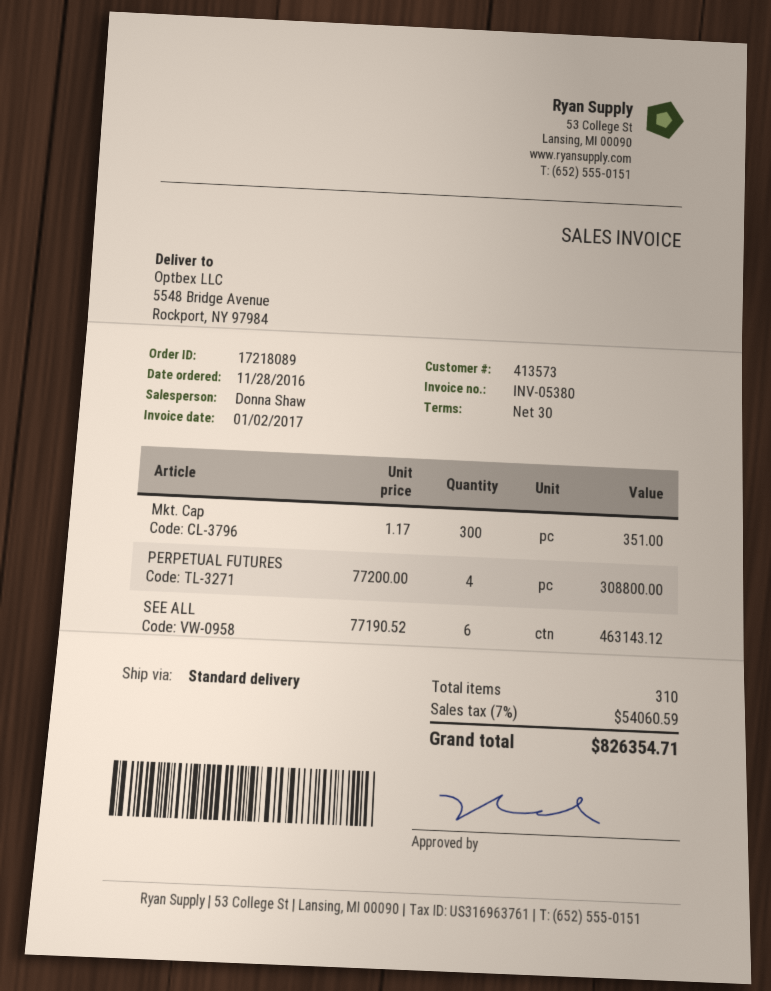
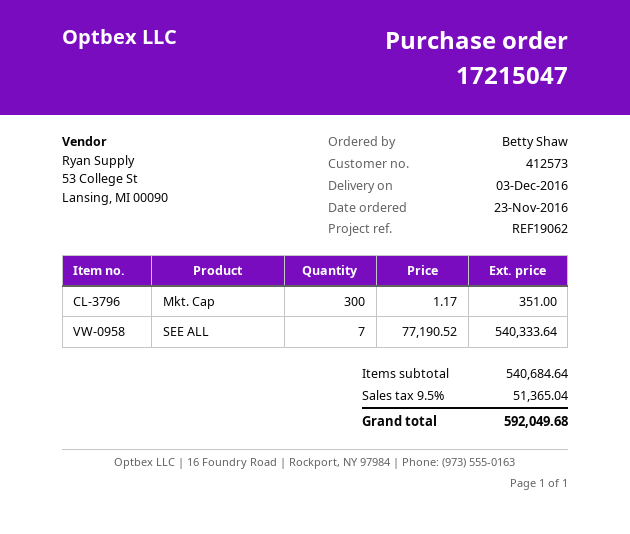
order number: 17218089 -> 17215047
order date: 2016-11-28 -> 2016-11-23
customer number: 413573 -> 412573
PERPETUAL FUTURES: 4 x 77200.00 = 308800.00 -> none
SEE ALL: 6 x 77190.52 = 463143.12 -> 7 x 77190.52 = 540333.64
tax: 7% = 54060.59 -> 9.5% = 51365.04
total: 826354.71 -> 592049.68

